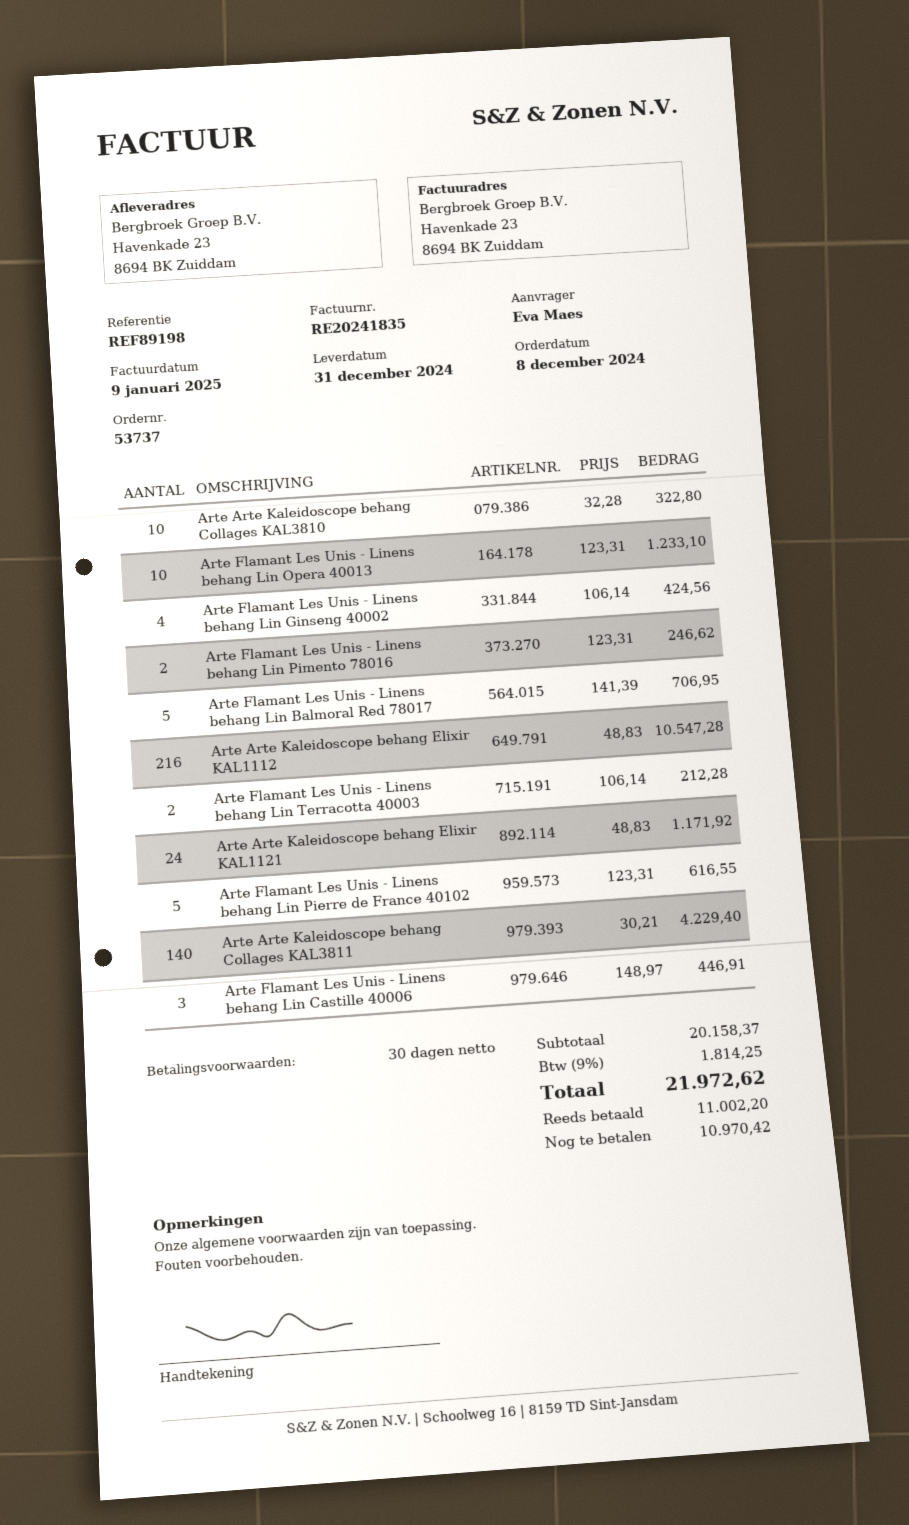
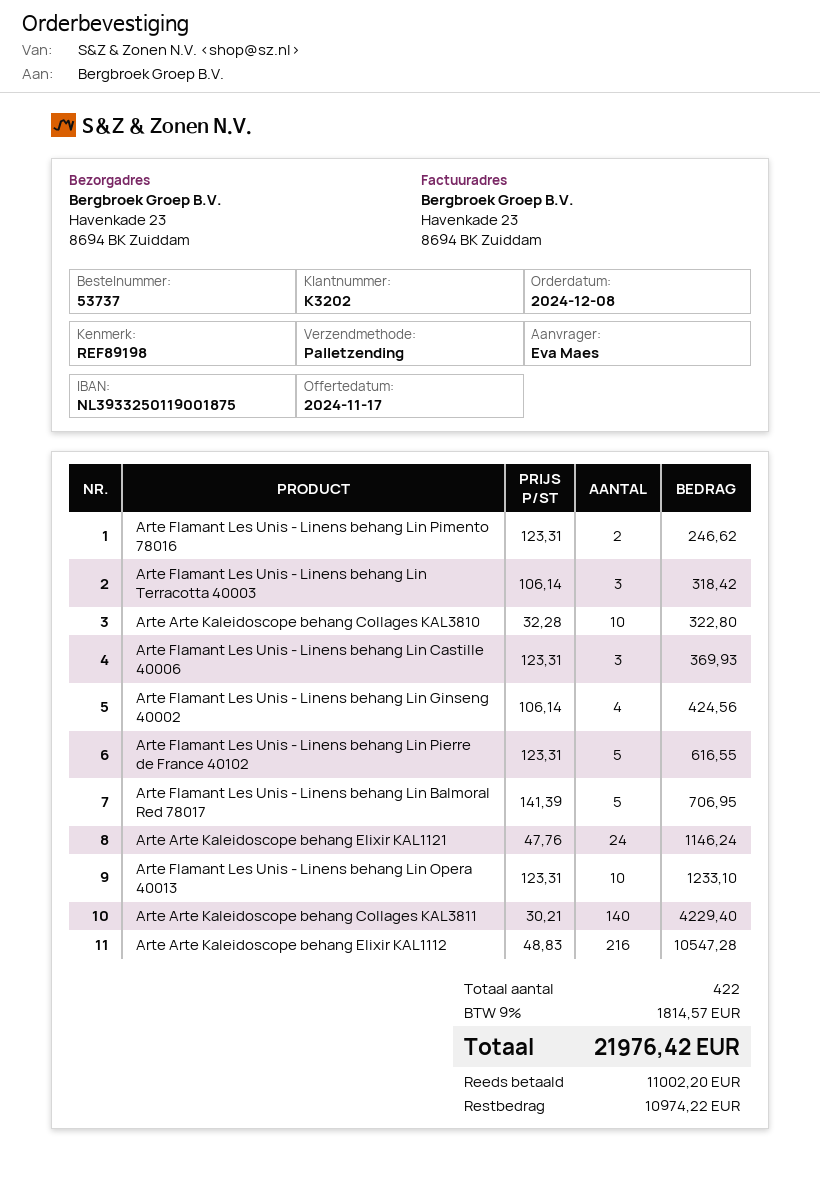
Arte Flamant Les Unis - Linens behang Lin Terracotta 40003: 2 x 106.14 = 212.28 -> 3 x 106.14 = 318.42
Arte Arte Kaleidoscope behang Elixir KAL1121: 24 x 48.83 = 1171.92 -> 24 x 47.76 = 1146.24
Arte Flamant Les Unis - Linens behang Lin Castille 40006: 3 x 148.97 = 446.91 -> 3 x 123.31 = 369.93
tax: 9% = 1814.25 -> 9% = 1814.57
total: 21972.62 -> 21976.42
balance: 10970.42 -> 10974.22

